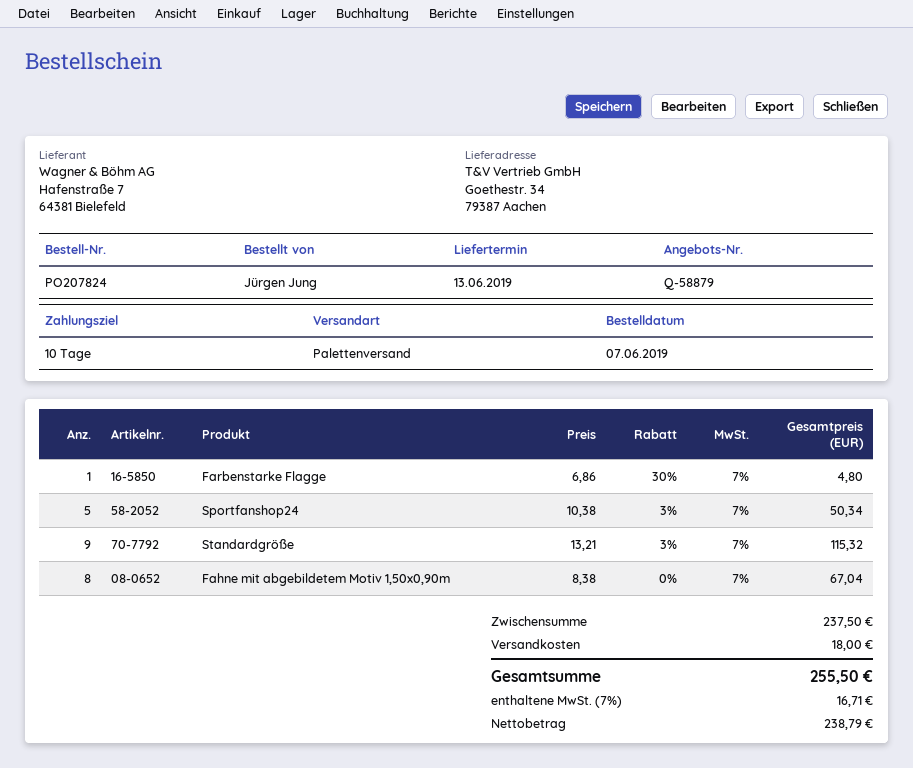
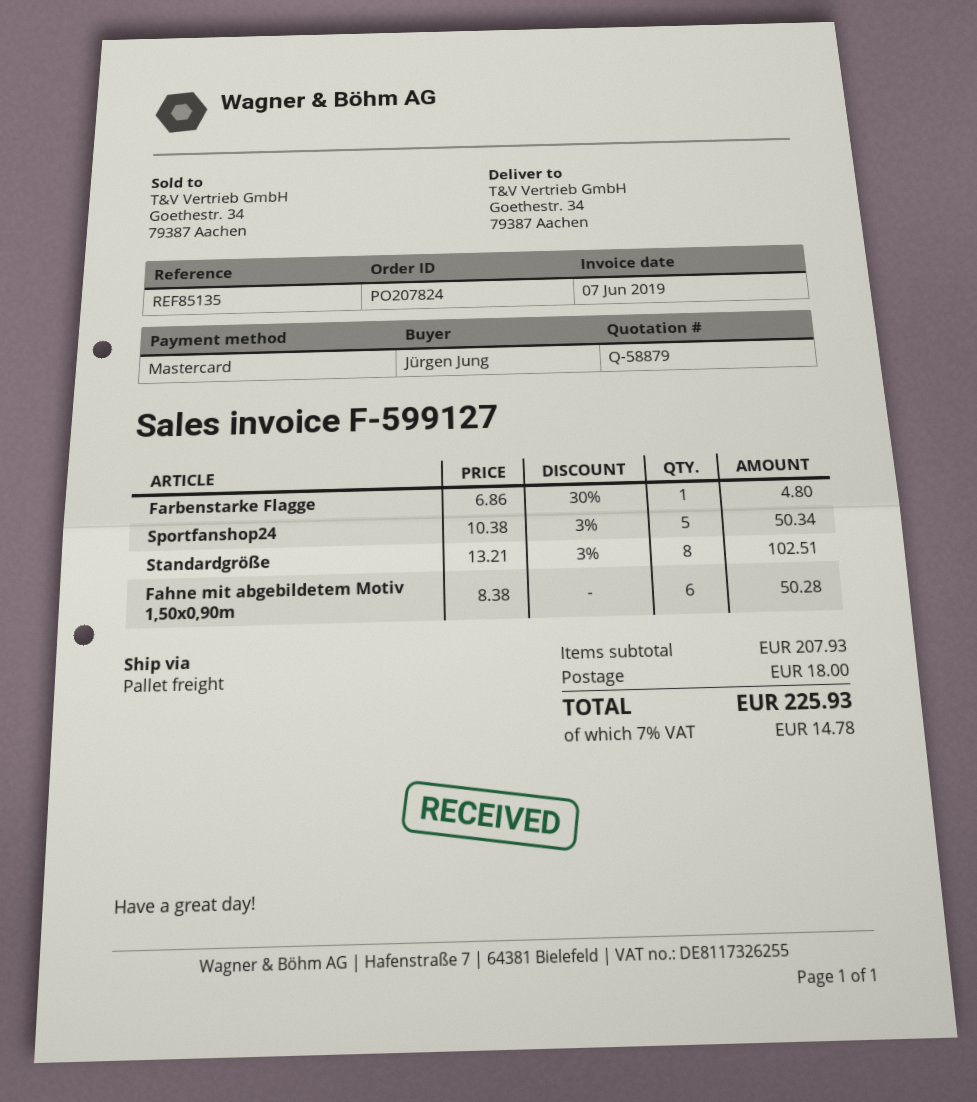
Standardgröße: 9 x 13.21 - 3% = 115.32 -> 8 x 13.21 - 3% = 102.51
Fahne mit abgebildetem Motiv 1,50x0,90m: 8 x 8.38 = 67.04 -> 6 x 8.38 = 50.28
subtotal: 237.50 -> 207.93
tax: 7% = 16.71 -> 7% = 14.78
total: 255.50 -> 225.93

